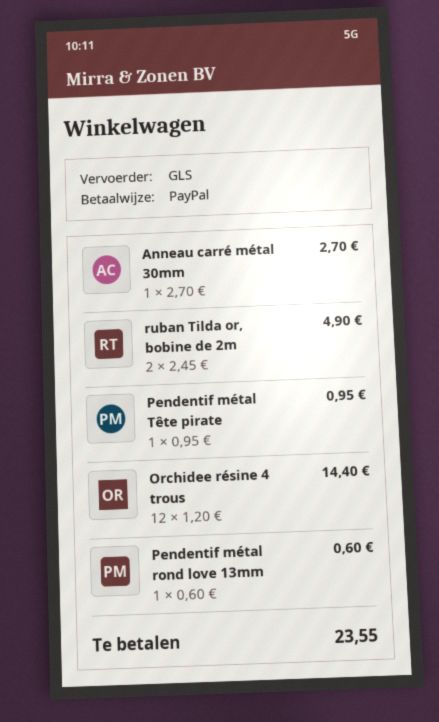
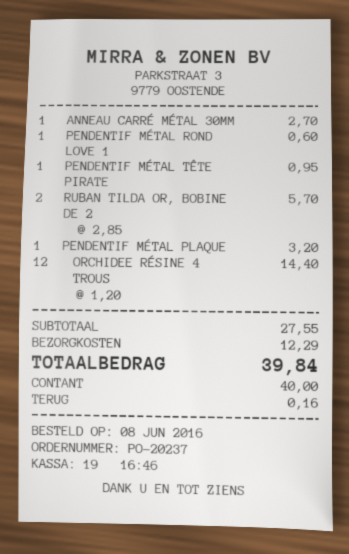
payment method: PayPal -> cash
ruban Tilda or, bobine de 2m: 2 x 2.45 = 4.90 -> 2 x 2.85 = 5.70
PENDENTIF MÉTAL PLAQUE: none -> 1 x 3.20 = 3.20
shipping: none -> 12.29
total: 23.55 -> 39.84

